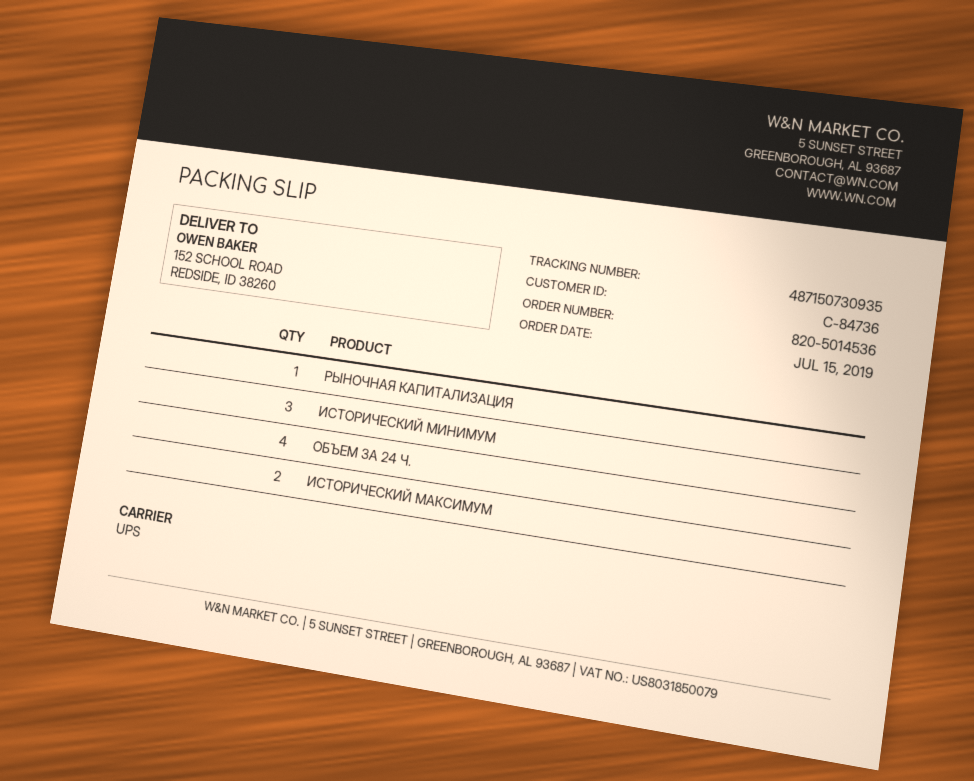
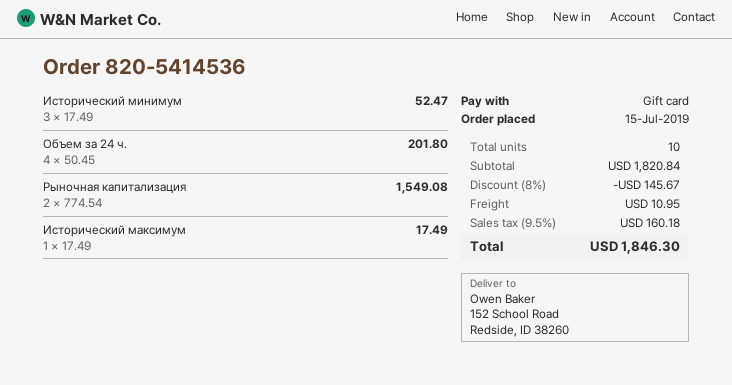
order number: 820-5014536 -> 820-5414536
РЫНОЧНАЯ КАПИТАЛИЗАЦИЯ: 1 -> 2
ИСТОРИЧЕСКИЙ МАКСИМУМ: 2 -> 1

